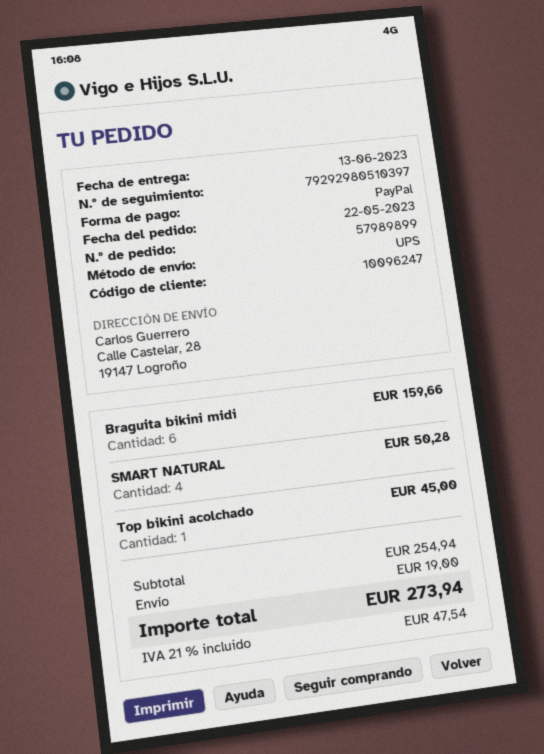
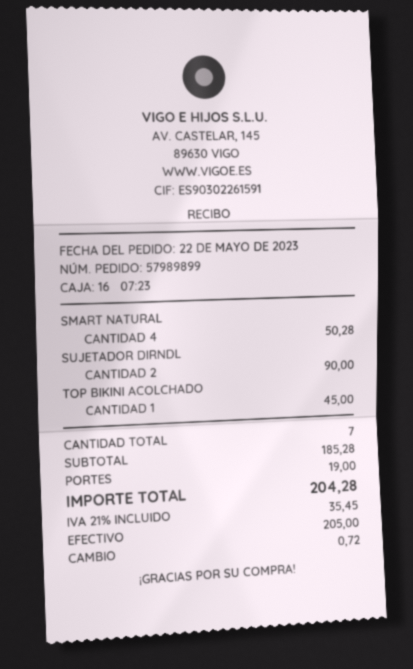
payment method: PayPal -> cash
Braguita bikini midi: 6 for 159.66 -> none
SUJETADOR DIRNDL: none -> 2 for 90.00
subtotal: 254.94 -> 185.28
tax: 21% = 47.54 -> 21% = 35.45
total: 273.94 -> 204.28

